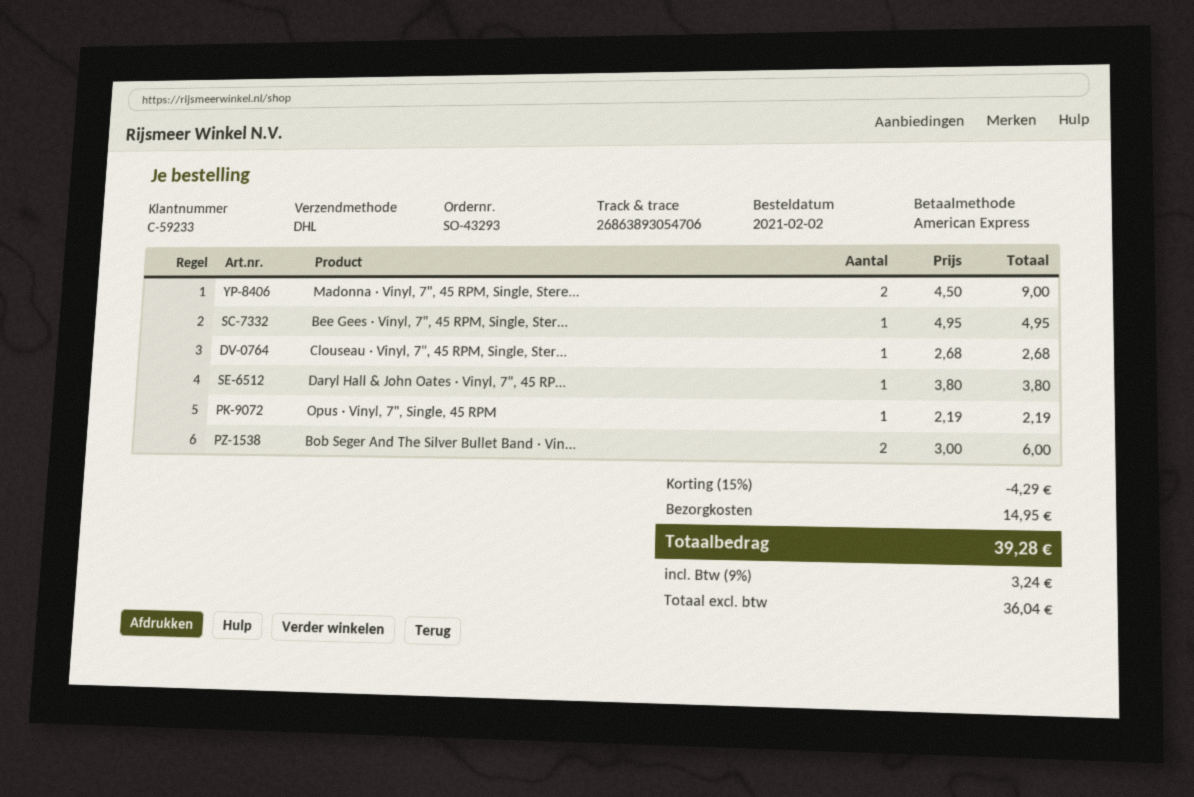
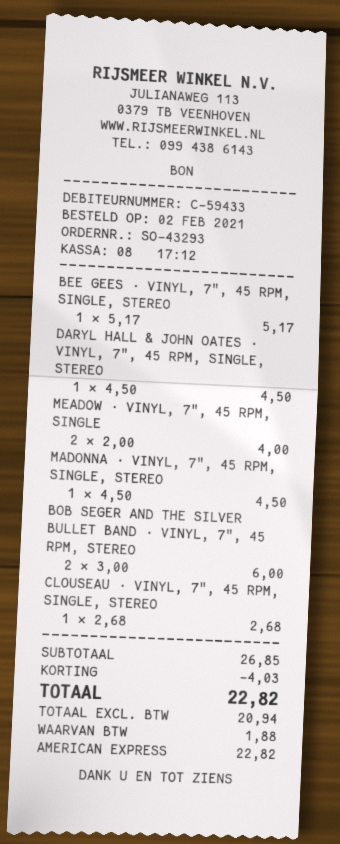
customer number: C-59233 -> C-59433
Madonna · Vinyl, 7", 45 RPM, Single, Stere...: 2 x 4.50 = 9.00 -> 1 x 4.50 = 4.50
Bee Gees · Vinyl, 7", 45 RPM, Single, Ster...: 1 x 4.95 = 4.95 -> 1 x 5.17 = 5.17
Daryl Hall & John Oates · Vinyl, 7", 45 RP...: 1 x 3.80 = 3.80 -> 1 x 4.50 = 4.50
Opus · Vinyl, 7", Single, 45 RPM: 1 x 2.19 = 2.19 -> none
MEADOW · VINYL, 7", 45 RPM, SINGLE: none -> 2 x 2.00 = 4.00
discount: 4.29 -> 4.03
shipping: 14.95 -> none
net: 36.04 -> 20.94
tax: 3.24 -> 1.88
total: 39.28 -> 22.82

